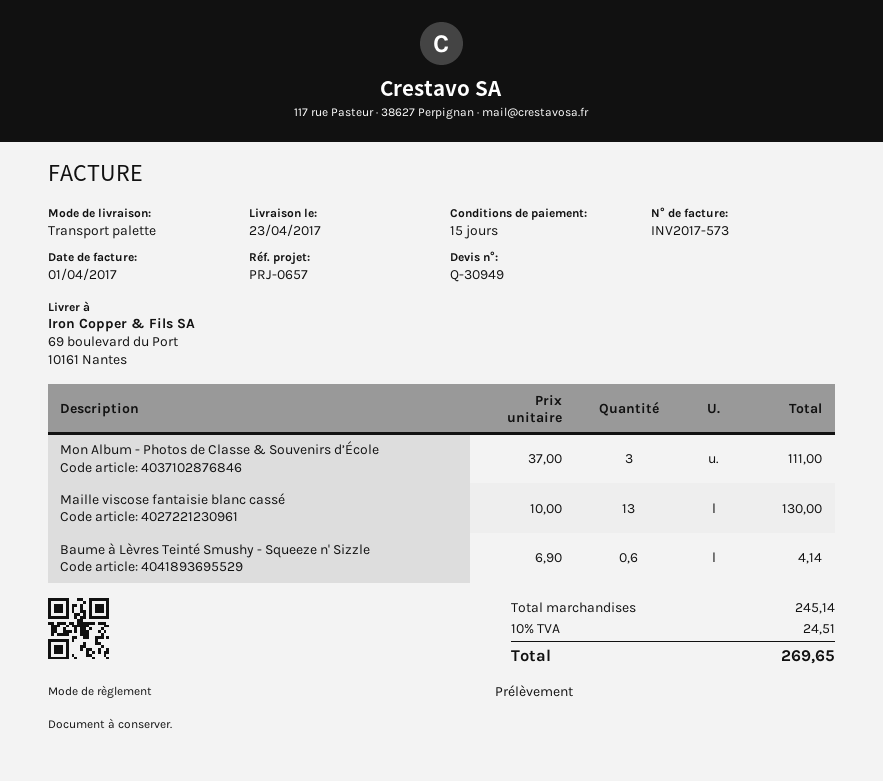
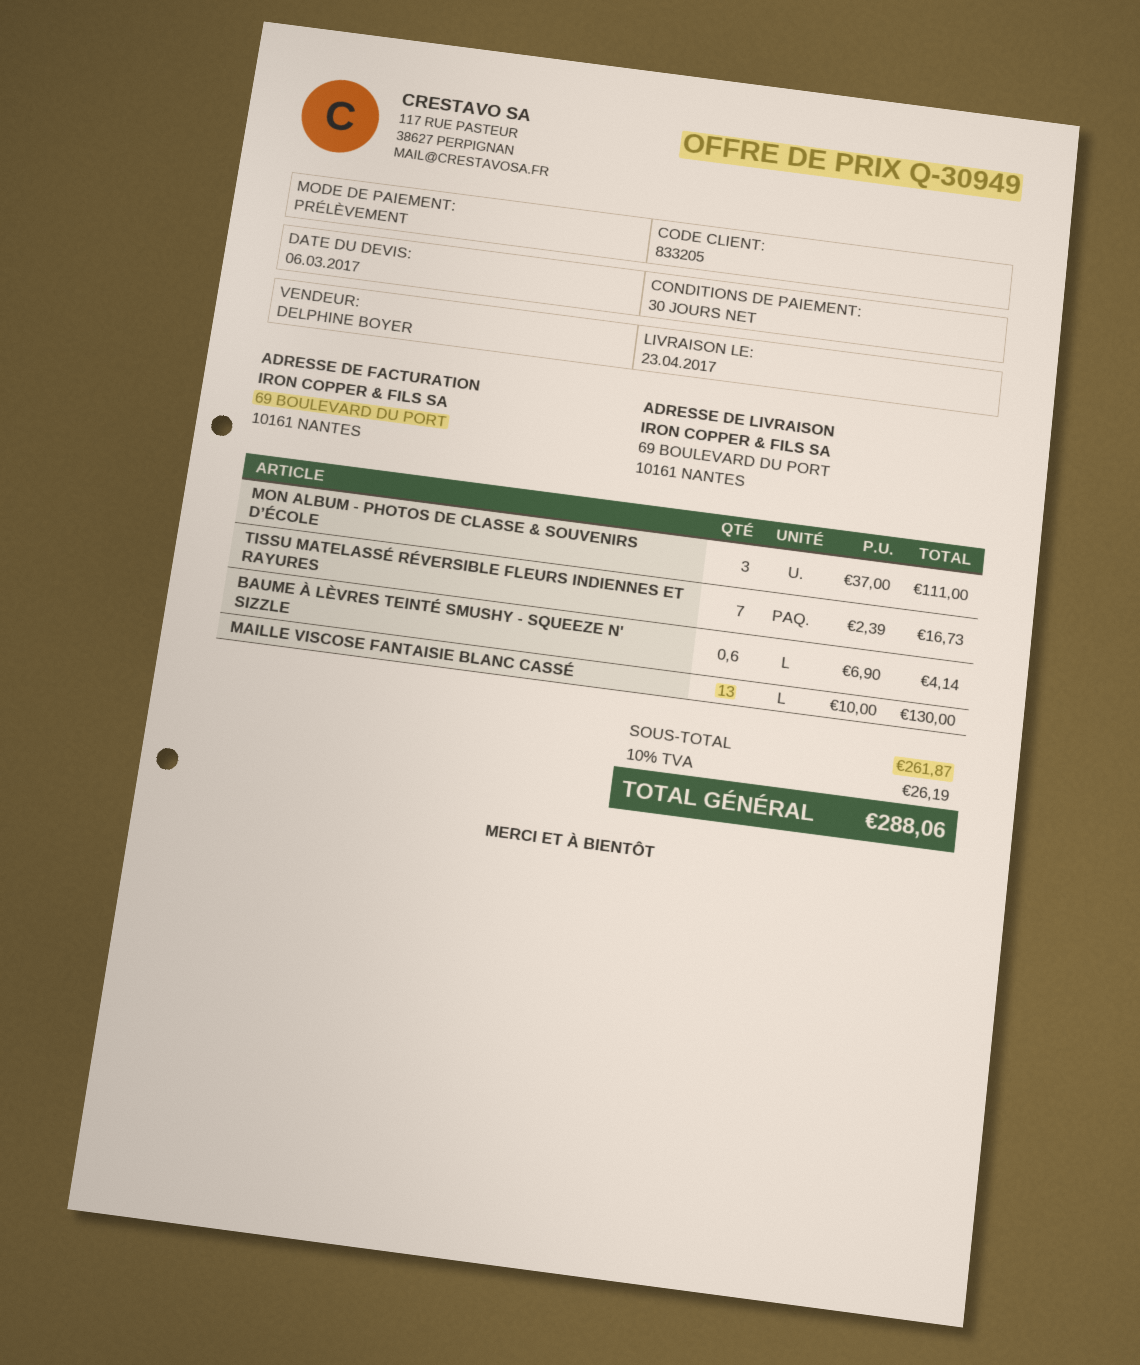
payment terms: 15 days -> 30 days
TISSU MATELASSÉ RÉVERSIBLE FLEURS INDIENNES ET RAYURES: none -> 7 x 2.39 = 16.73
subtotal: 245.14 -> 261.87
tax: 10% = 24.51 -> 10% = 26.19
total: 269.65 -> 288.06

